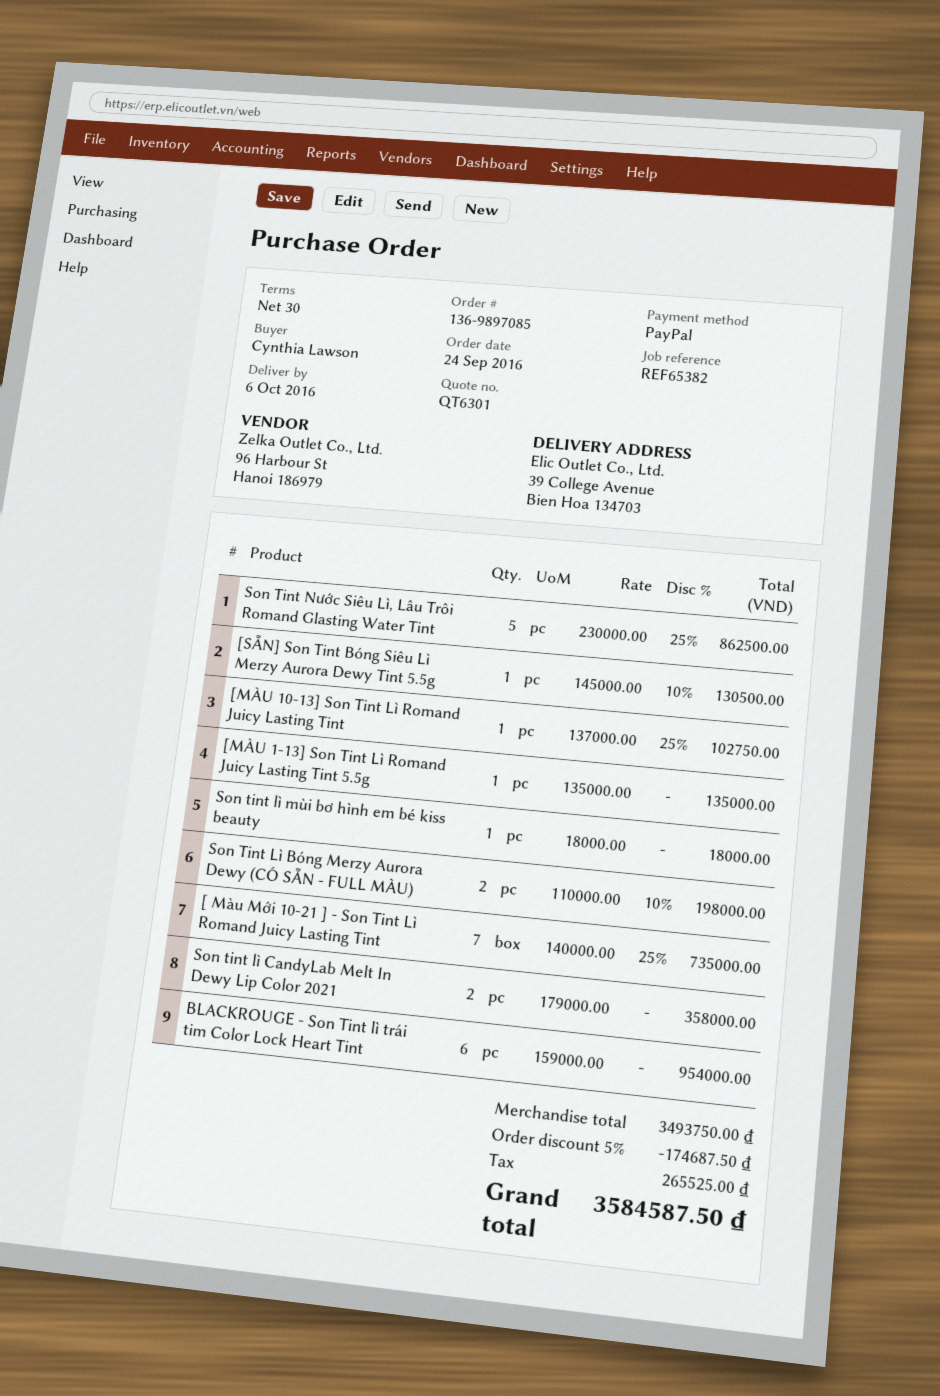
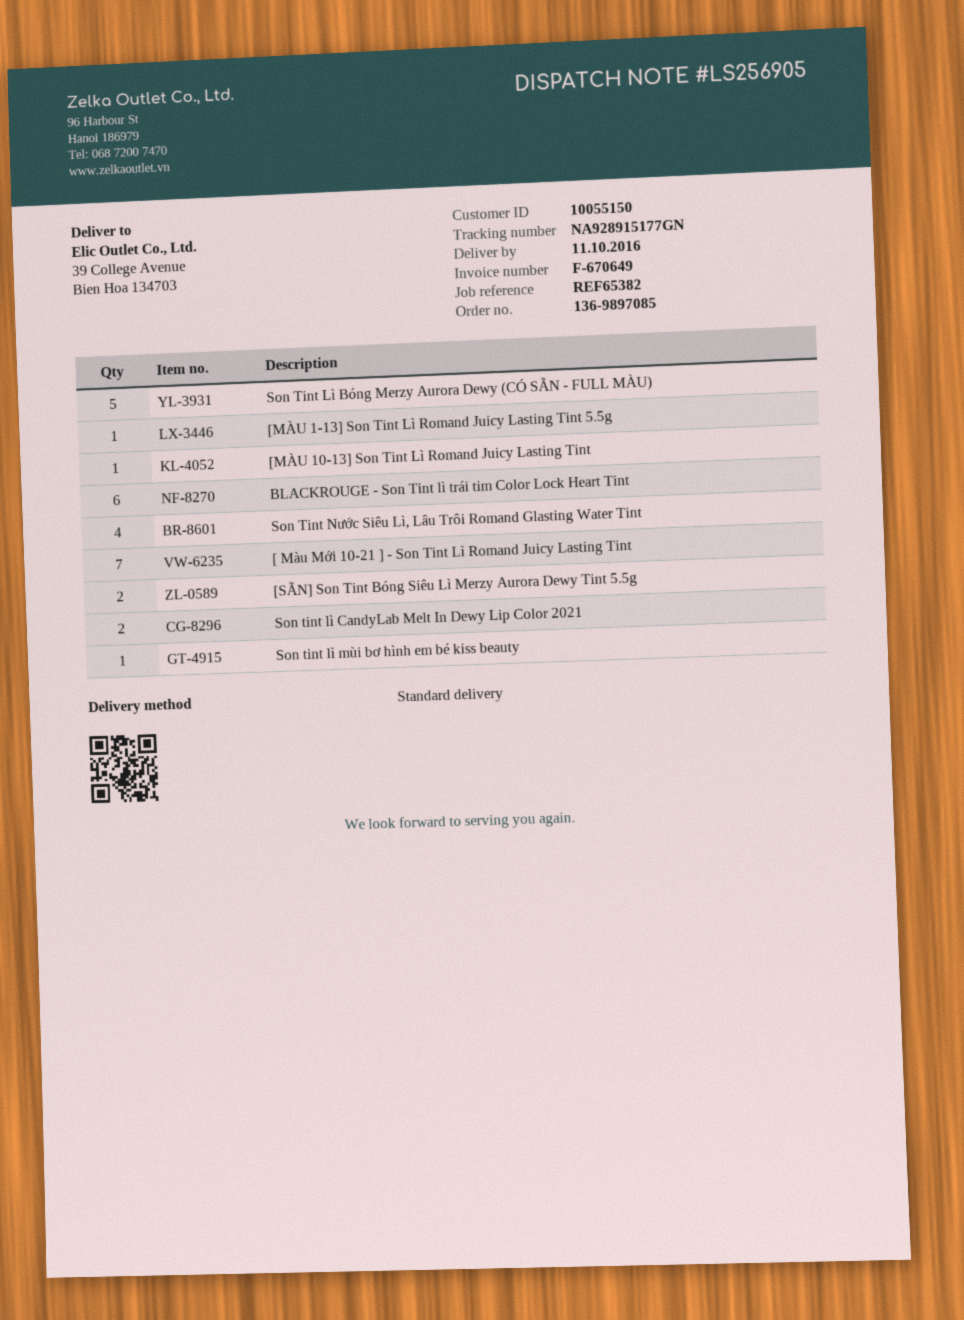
delivery date: 2016-10-06 -> 2016-10-11
Son Tint Nước Siêu Lì, Lâu Trôi Romand Glasting Water Tint: 5 -> 4
[SẴN] Son Tint Bóng Siêu Lì Merzy Aurora Dewy Tint 5.5g: 1 -> 2
Son Tint Lì Bóng Merzy Aurora Dewy (CÓ SẴN - FULL MÀU): 2 -> 5

